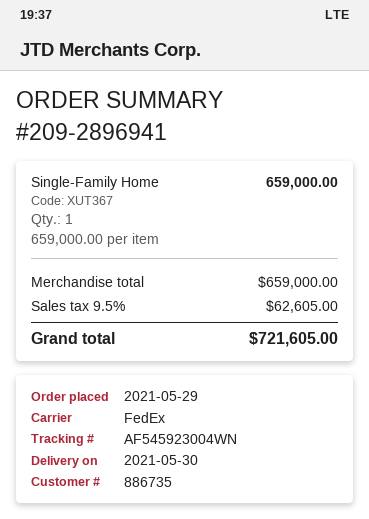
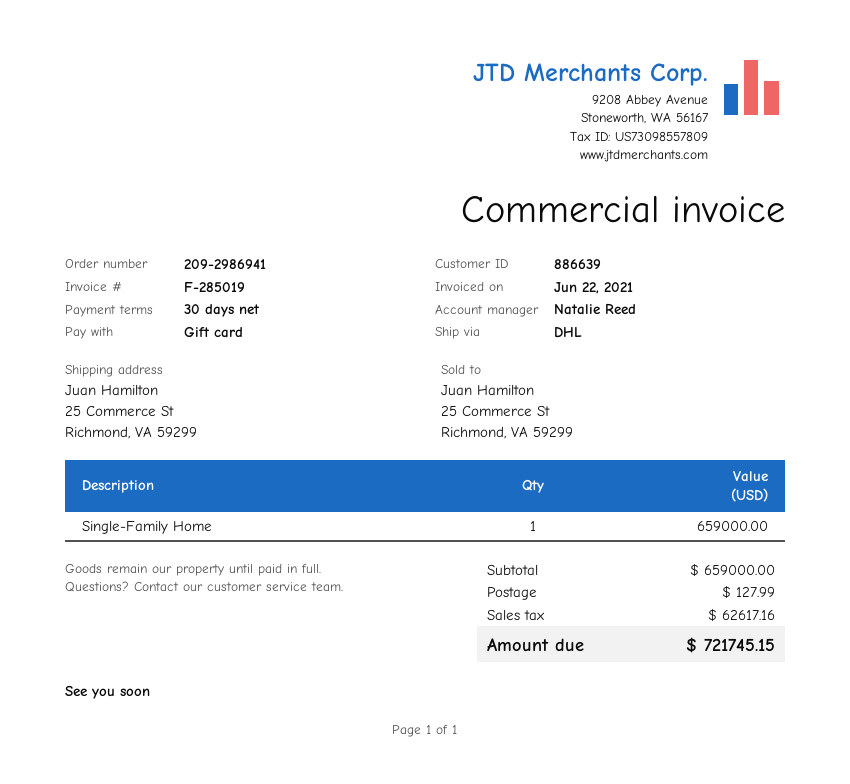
order number: 209-2896941 -> 209-2986941
customer number: 886735 -> 886639
shipping method: FedEx -> DHL
shipping: none -> 127.99
tax: 62605.00 -> 62617.16
total: 721605.00 -> 721745.15

